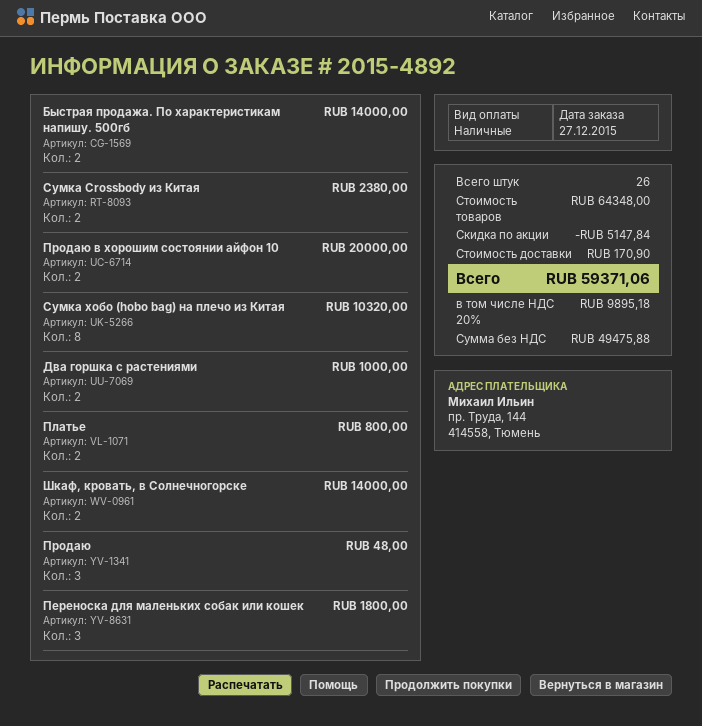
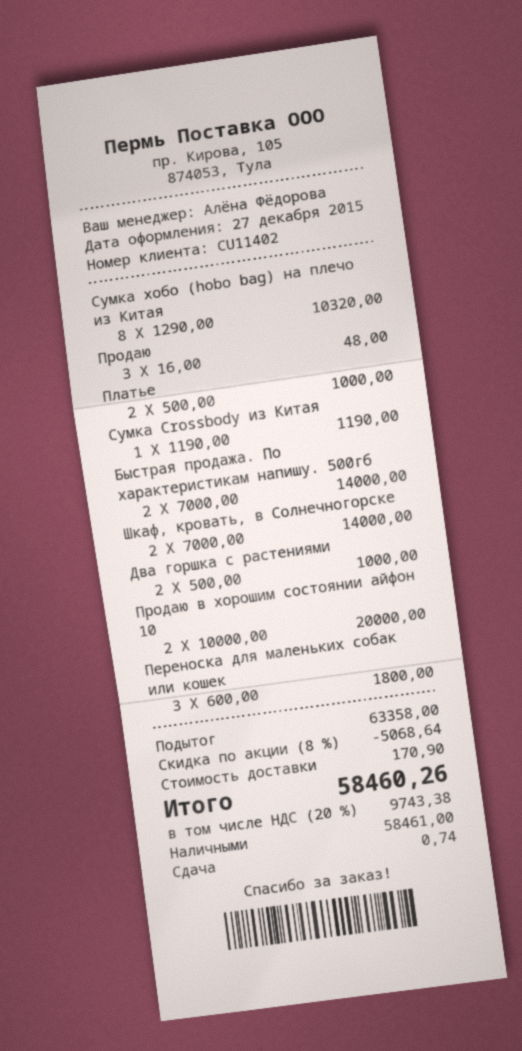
Сумка Crossbody из Китая: 2 for 2380.00 -> 1 for 1190.00
Платье: 2 for 800.00 -> 2 for 1000.00
subtotal: 64348.00 -> 63358.00
discount: 5147.84 -> 5068.64
tax: 20% = 9895.18 -> 20% = 9743.38
total: 59371.06 -> 58460.26

